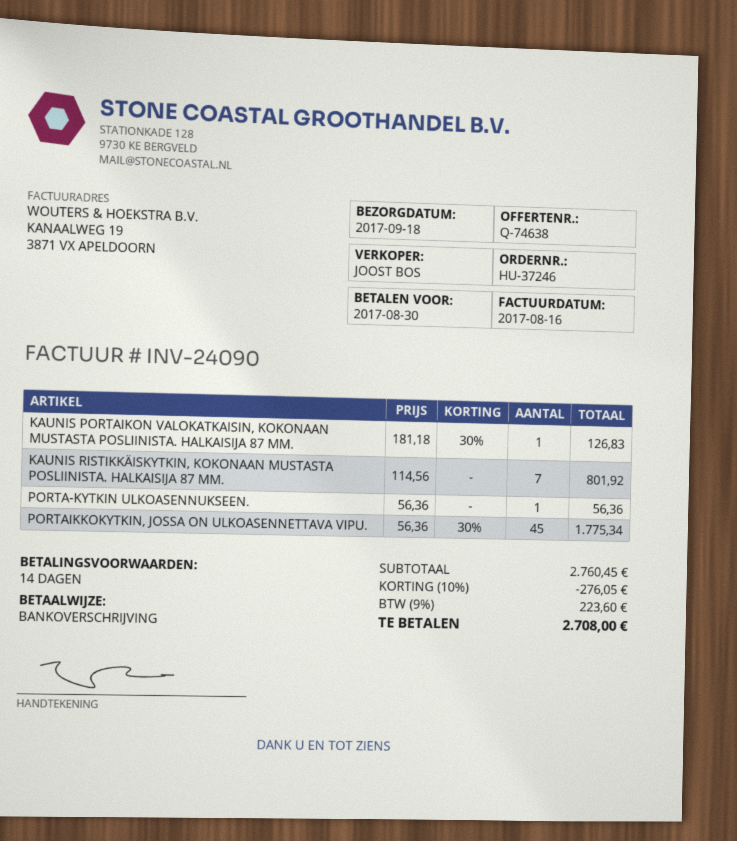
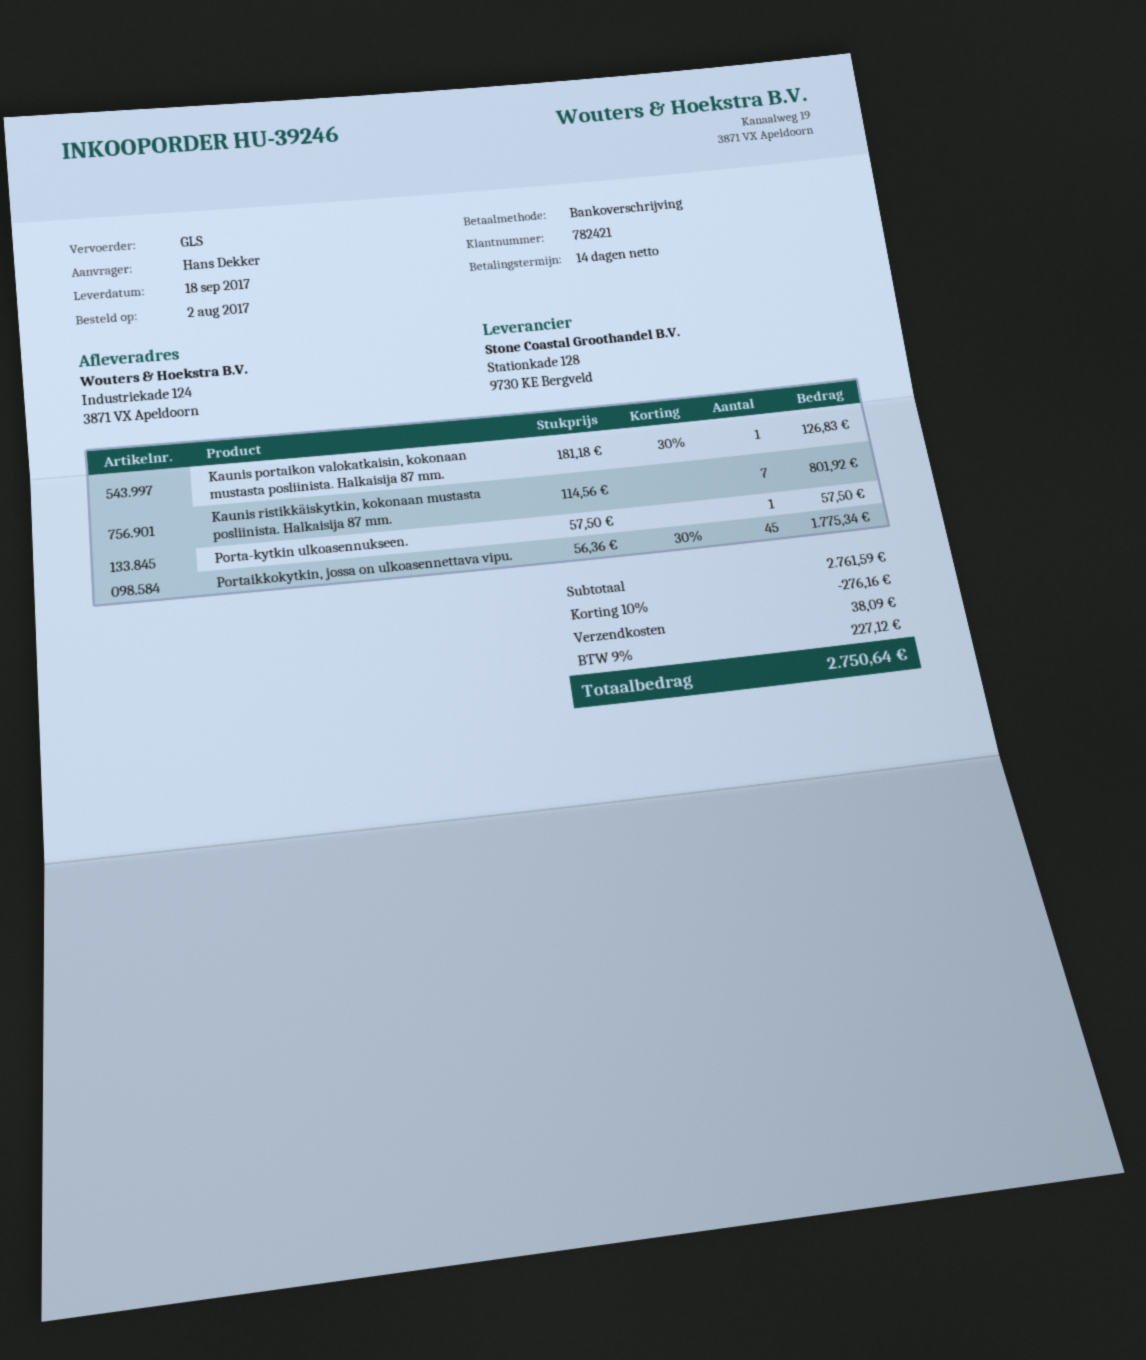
order number: HU-37246 -> HU-39246
PORTA-KYTKIN ULKOASENNUKSEEN.: 1 x 56.36 = 56.36 -> 1 x 57.50 = 57.50
subtotal: 2760.45 -> 2761.59
discount: 10% = 276.05 -> 10% = 276.16
shipping: none -> 38.09
tax: 9% = 223.60 -> 9% = 227.12
total: 2708.00 -> 2750.64

